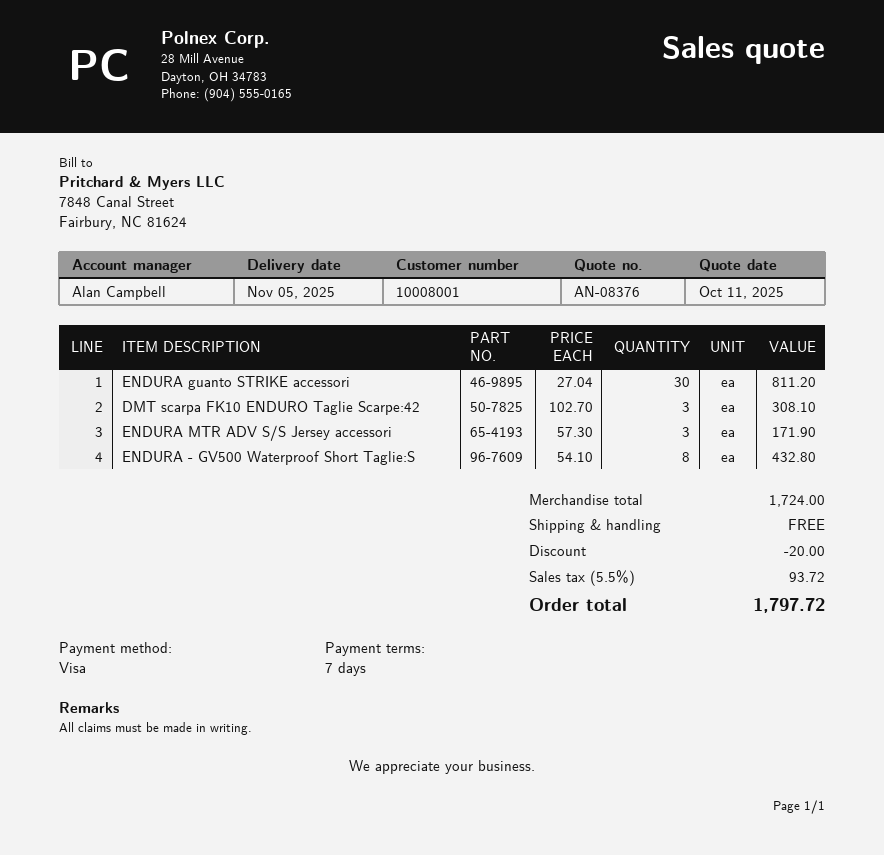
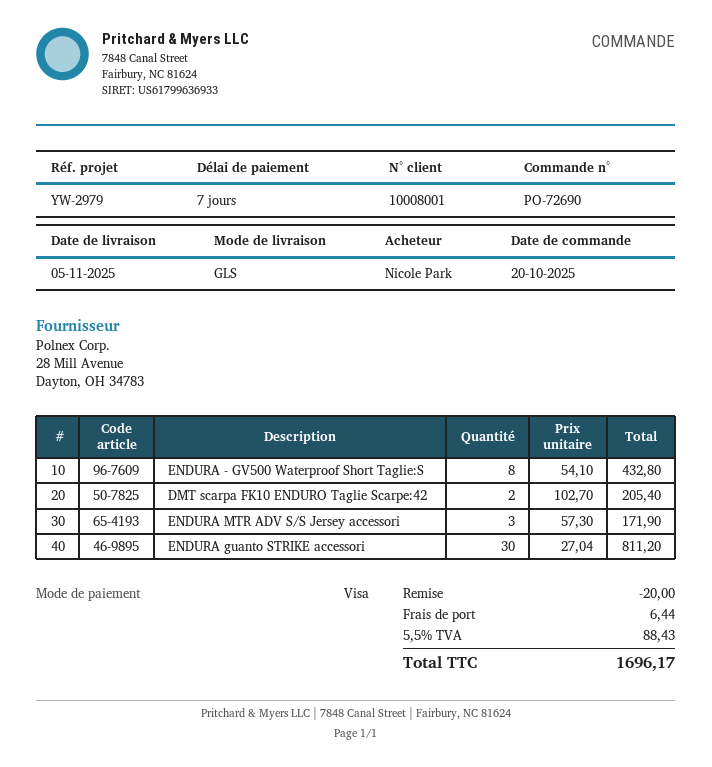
DMT scarpa FK10 ENDURO Taglie Scarpe:42: 3 x 102.70 = 308.10 -> 2 x 102.70 = 205.40
shipping: 0.00 -> 6.44
tax: 5.5% = 93.72 -> 5.5% = 88.43
total: 1797.72 -> 1696.17

